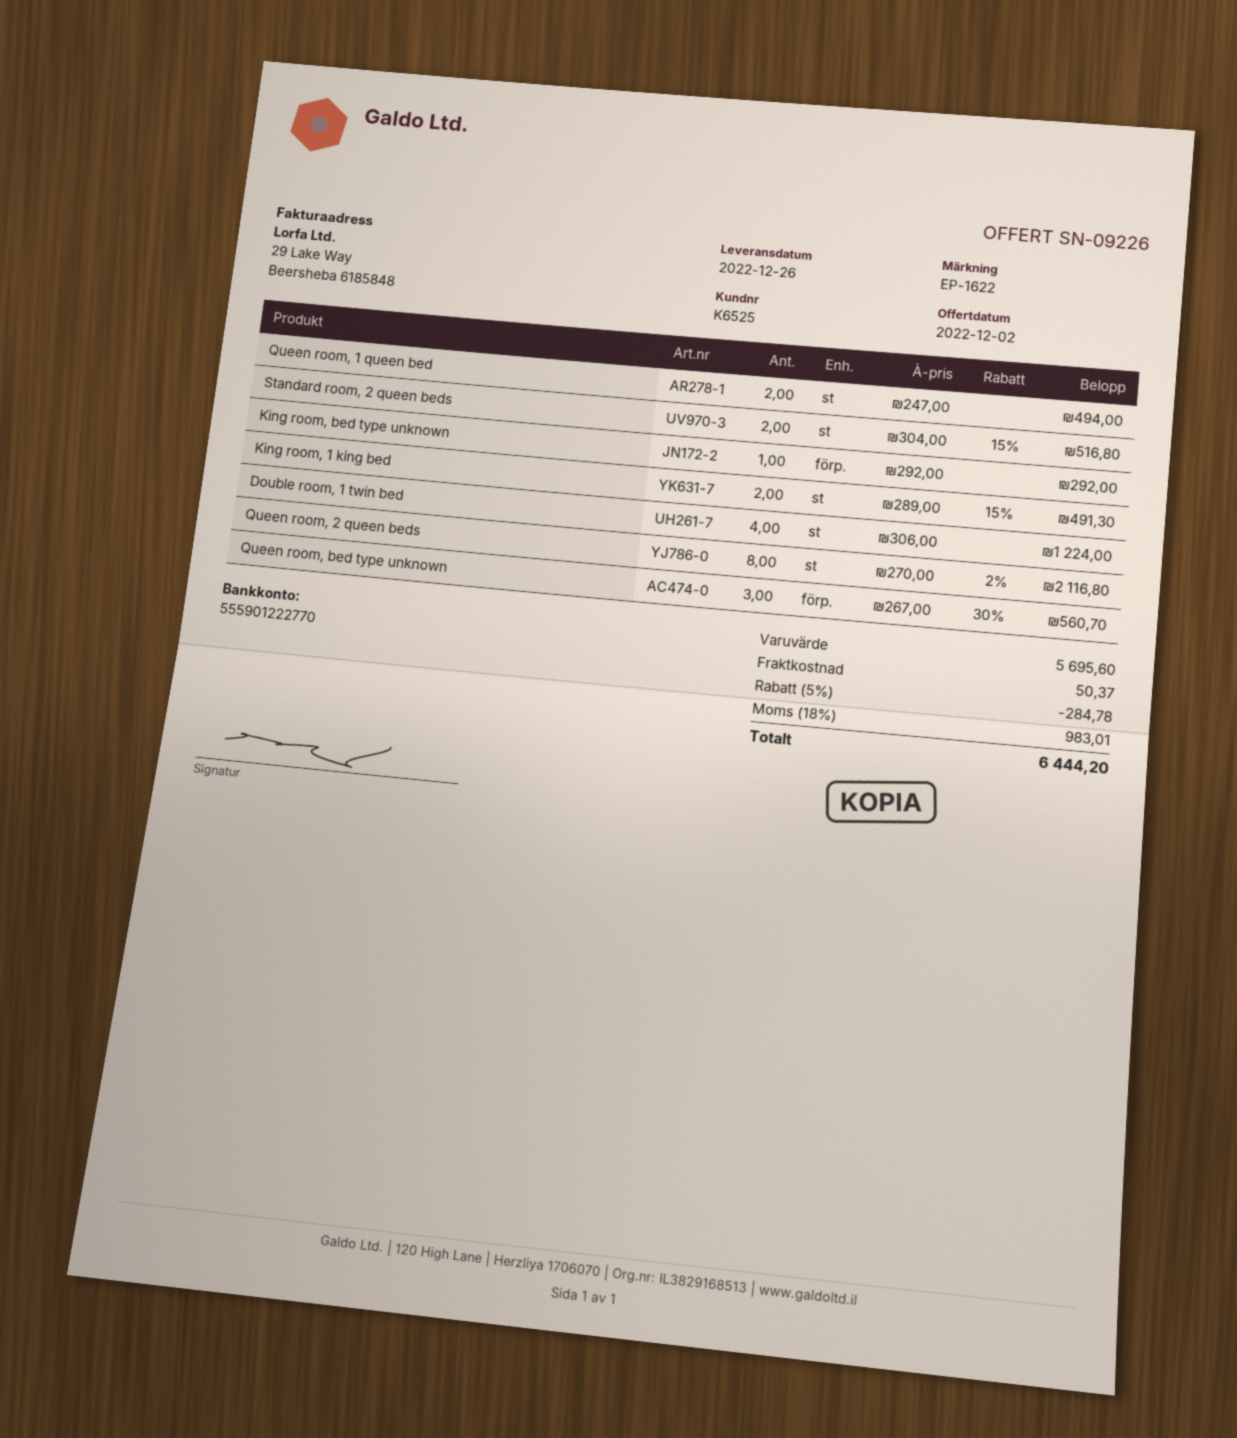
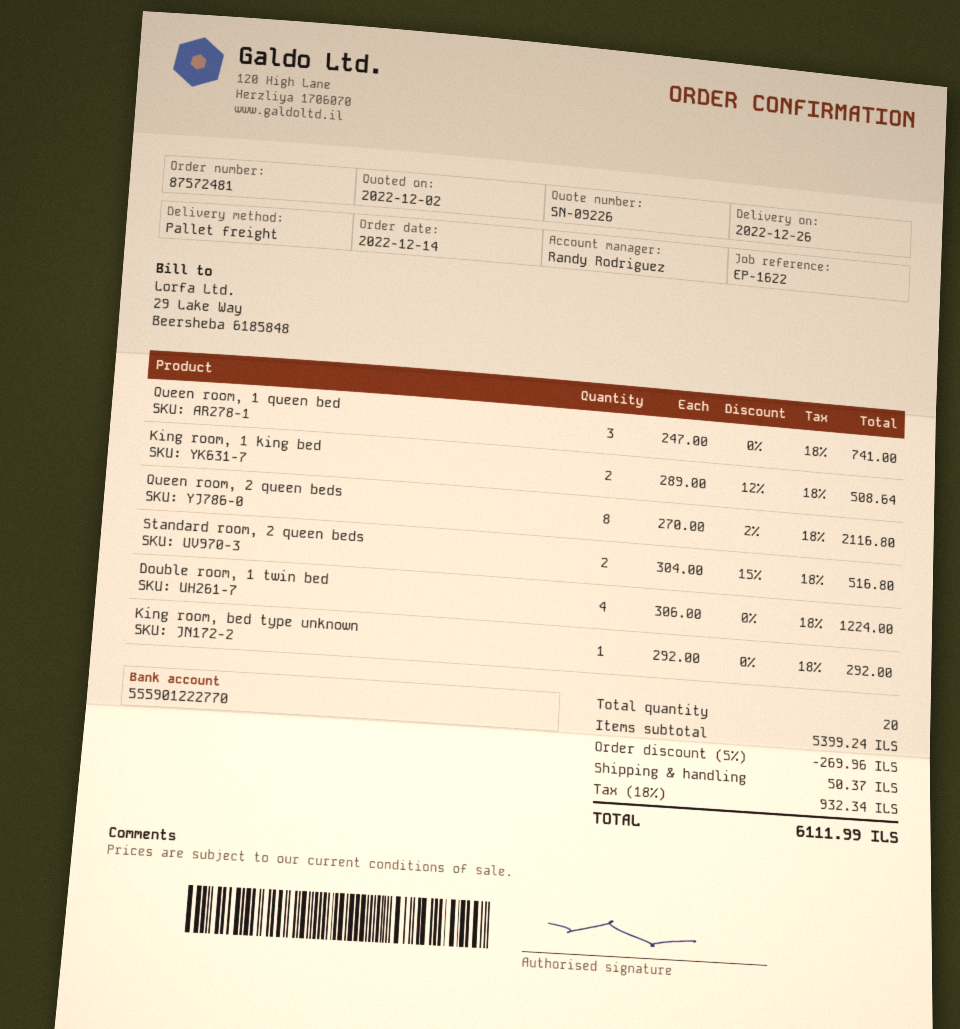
Queen room, 1 queen bed: 2 x 247.00 = 494.00 -> 3 x 247.00 = 741.00
King room, 1 king bed: 2 x 289.00 - 15% = 491.30 -> 2 x 289.00 - 12% = 508.64
Queen room, bed type unknown: 3 x 267.00 - 30% = 560.70 -> none
subtotal: 5695.60 -> 5399.24
discount: 5% = 284.78 -> 5% = 269.96
tax: 18% = 983.01 -> 18% = 932.34
total: 6444.20 -> 6111.99

